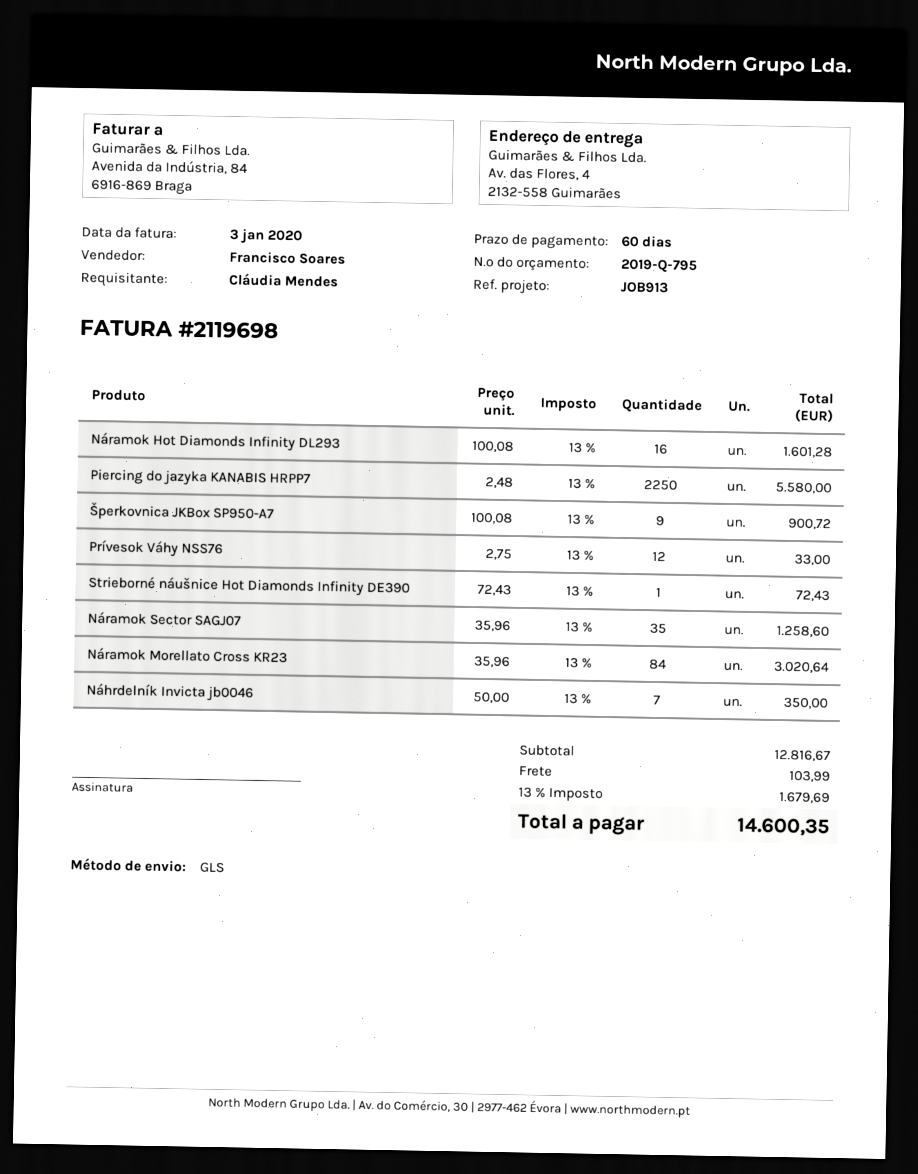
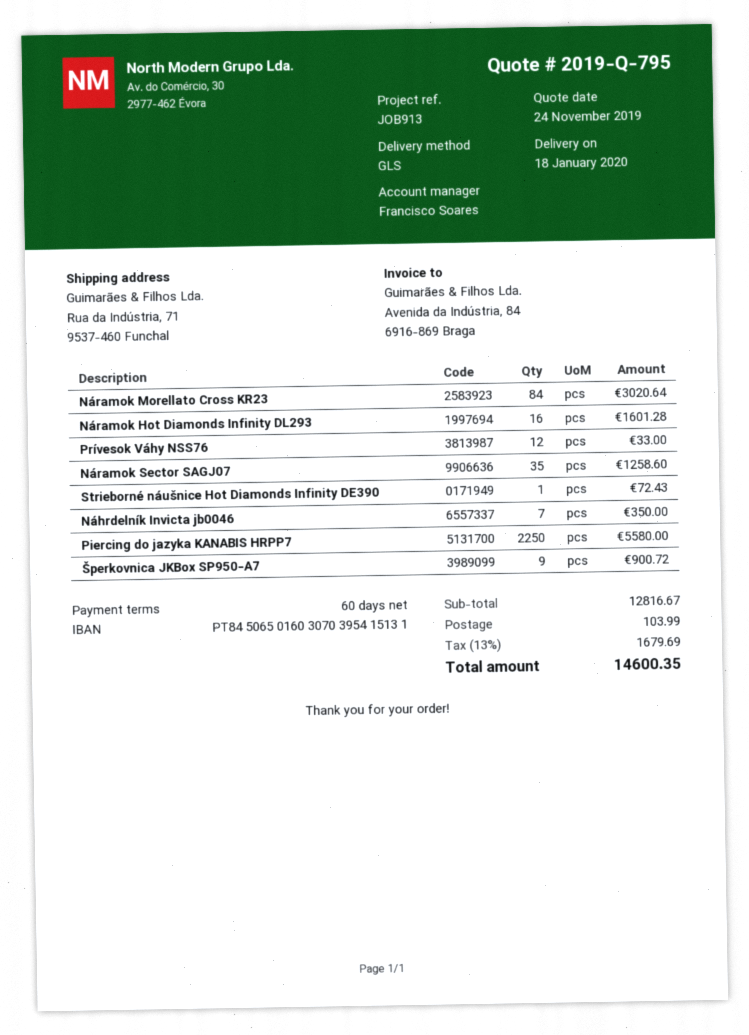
ship to: Av. das Flores, 4, 2132-558 Guimarães -> Rua da Indústria, 71, 9537-460 Funchal

